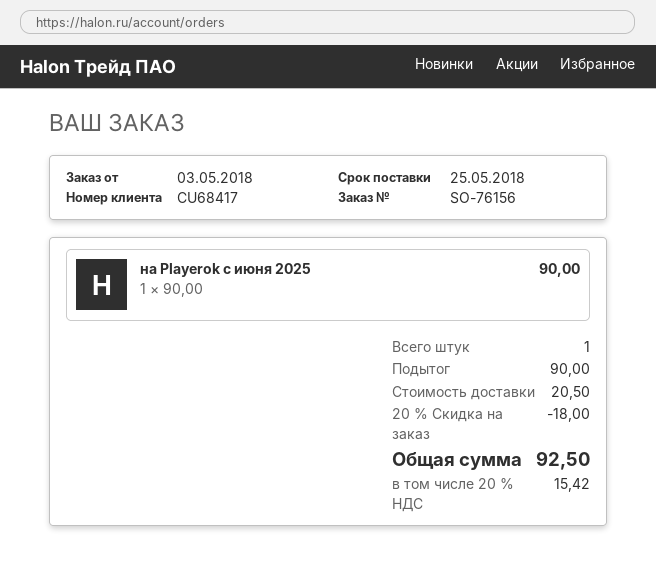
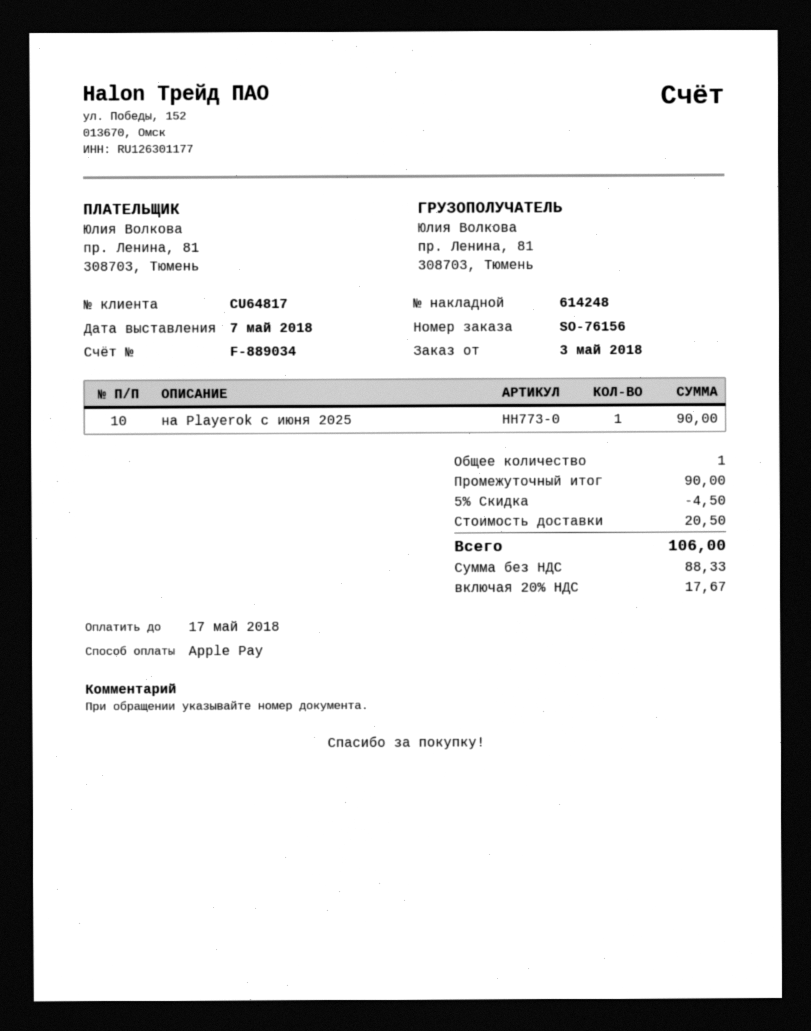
customer number: CU68417 -> CU64817
discount: 20% = 18.00 -> 5% = 4.50
tax: 20% = 15.42 -> 20% = 17.67
total: 92.50 -> 106.00

